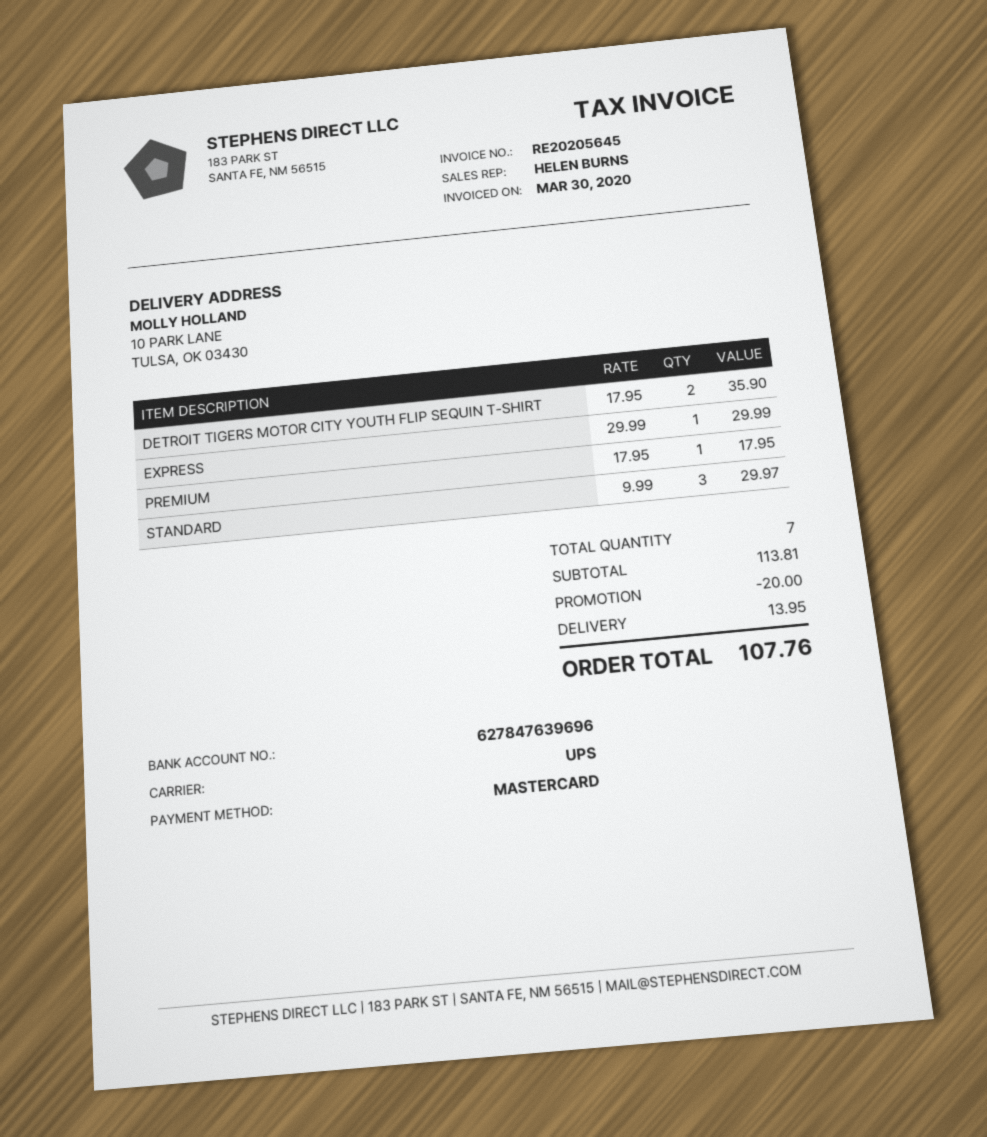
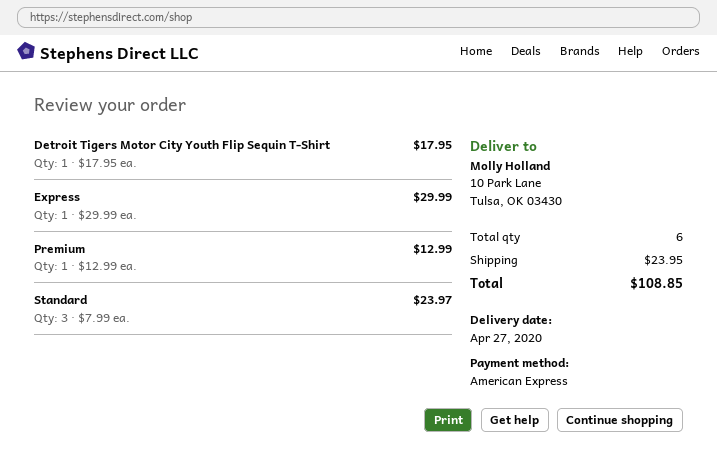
payment method: Mastercard -> American Express
DETROIT TIGERS MOTOR CITY YOUTH FLIP SEQUIN T-SHIRT: 2 x 17.95 = 35.90 -> 1 x 17.95 = 17.95
PREMIUM: 1 x 17.95 = 17.95 -> 1 x 12.99 = 12.99
STANDARD: 3 x 9.99 = 29.97 -> 3 x 7.99 = 23.97
total quantity: 7 -> 6
discount: 20.00 -> none
shipping: 13.95 -> 23.95
total: 107.76 -> 108.85

